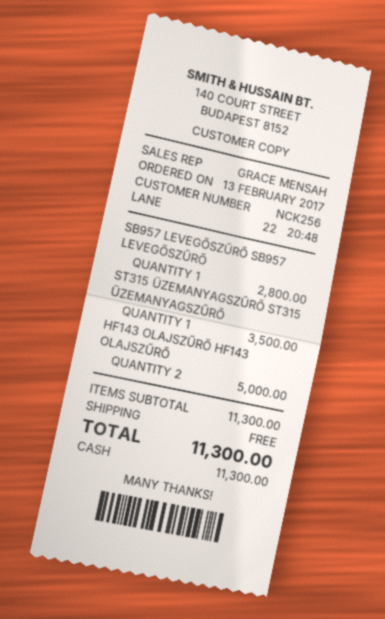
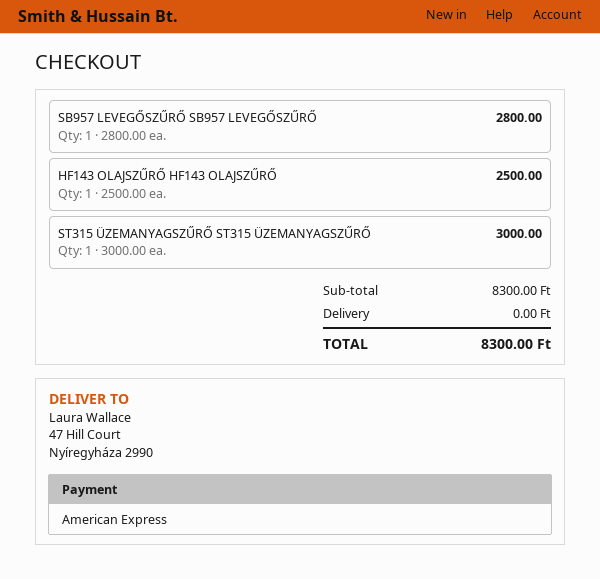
payment method: cash -> American Express
ST315 ÜZEMANYAGSZŰRŐ ST315 ÜZEMANYAGSZŰRŐ: 1 for 3500.00 -> 1 for 3000.00
HF143 OLAJSZŰRŐ HF143 OLAJSZŰRŐ: 2 for 5000.00 -> 1 for 2500.00
subtotal: 11300.00 -> 8300.00
total: 11300.00 -> 8300.00

